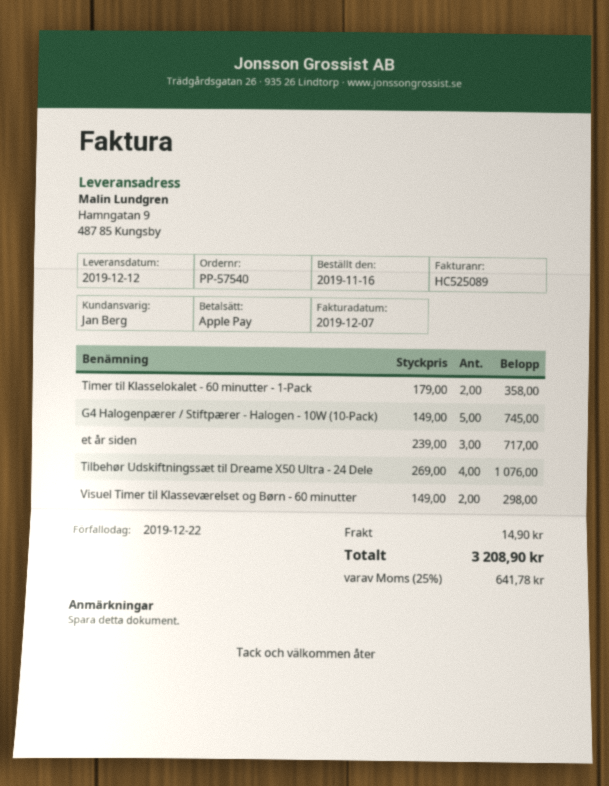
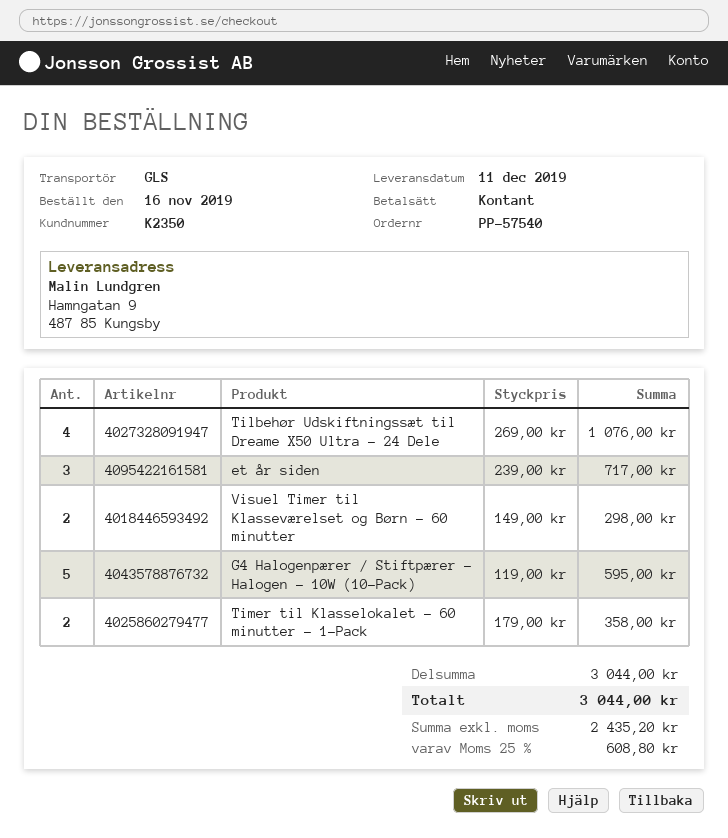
delivery date: 2019-12-12 -> 2019-12-11
payment method: Apple Pay -> cash
G4 Halogenpærer / Stiftpærer - Halogen - 10W (10-Pack): 5 x 149.00 = 745.00 -> 5 x 119.00 = 595.00
shipping: 14.90 -> none
tax: 25% = 641.78 -> 25% = 608.80
total: 3208.90 -> 3044.00

